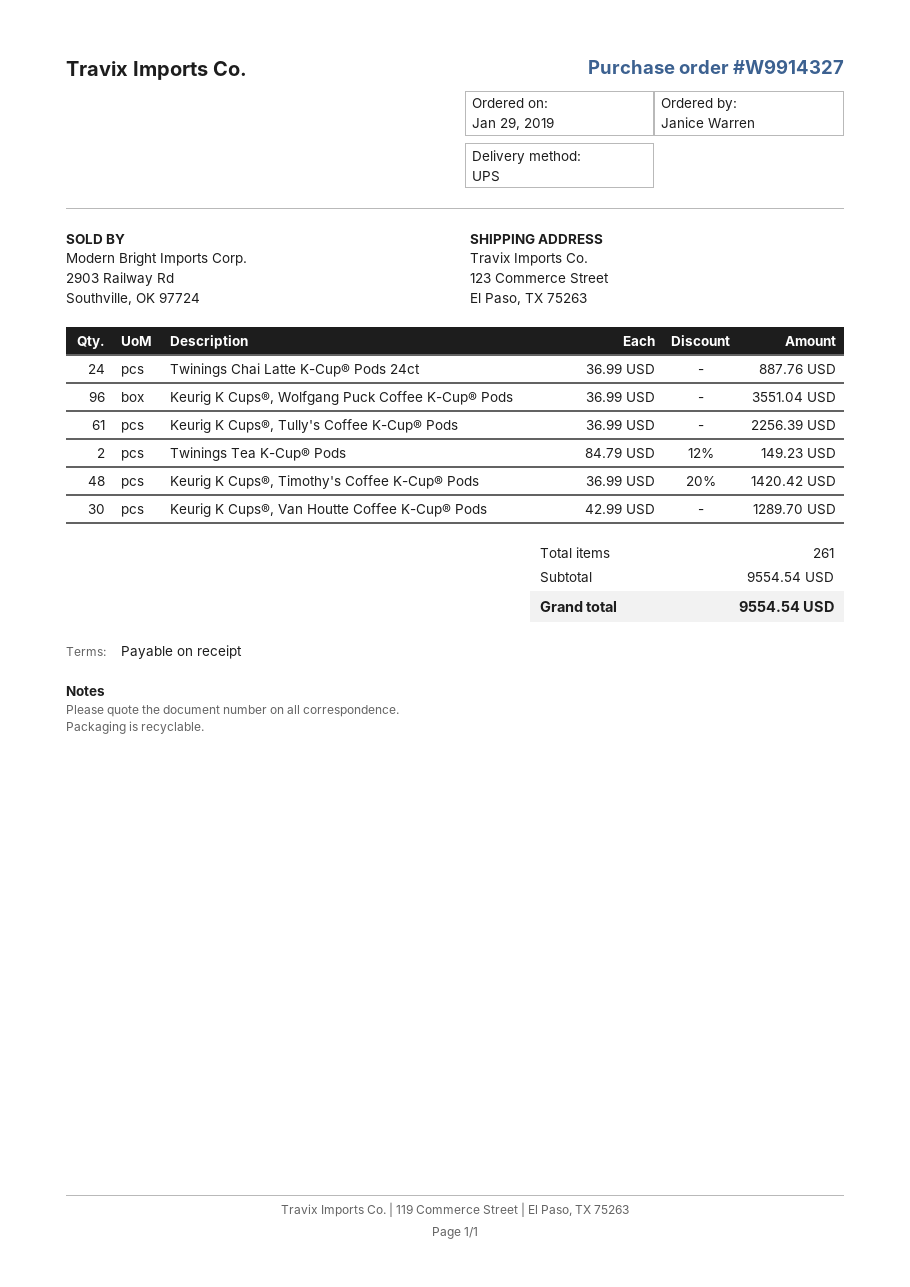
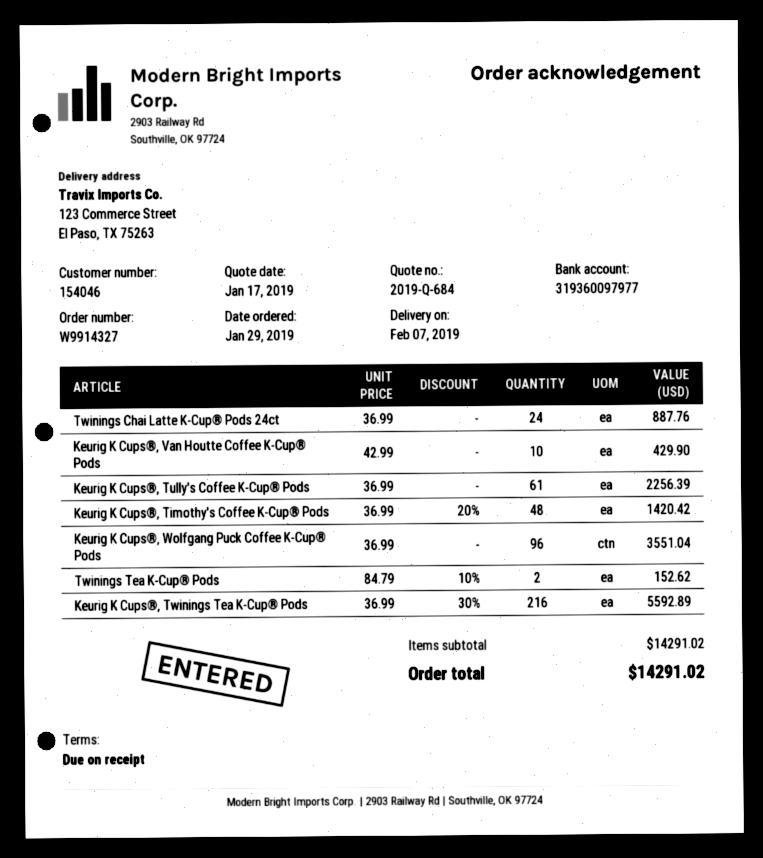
Twinings Tea K-Cup® Pods: 2 x 84.79 - 12% = 149.23 -> 2 x 84.79 - 10% = 152.62
Keurig K Cups®, Van Houtte Coffee K-Cup® Pods: 30 x 42.99 = 1289.70 -> 10 x 42.99 = 429.90
Keurig K Cups®, Twinings Tea K-Cup® Pods: none -> 216 x 36.99 - 30% = 5592.89
subtotal: 9554.54 -> 14291.02
total: 9554.54 -> 14291.02

